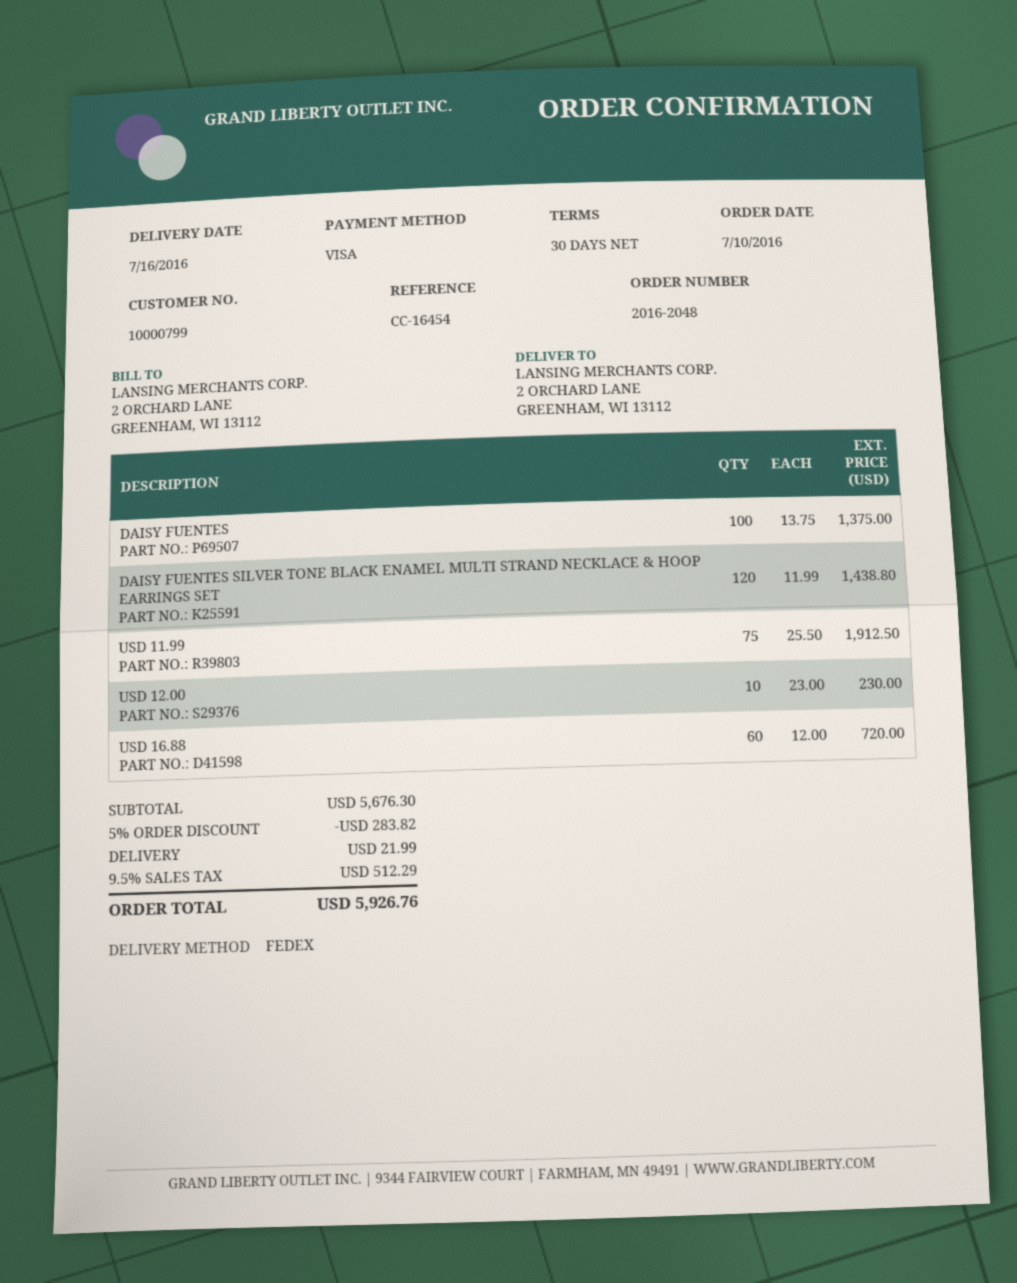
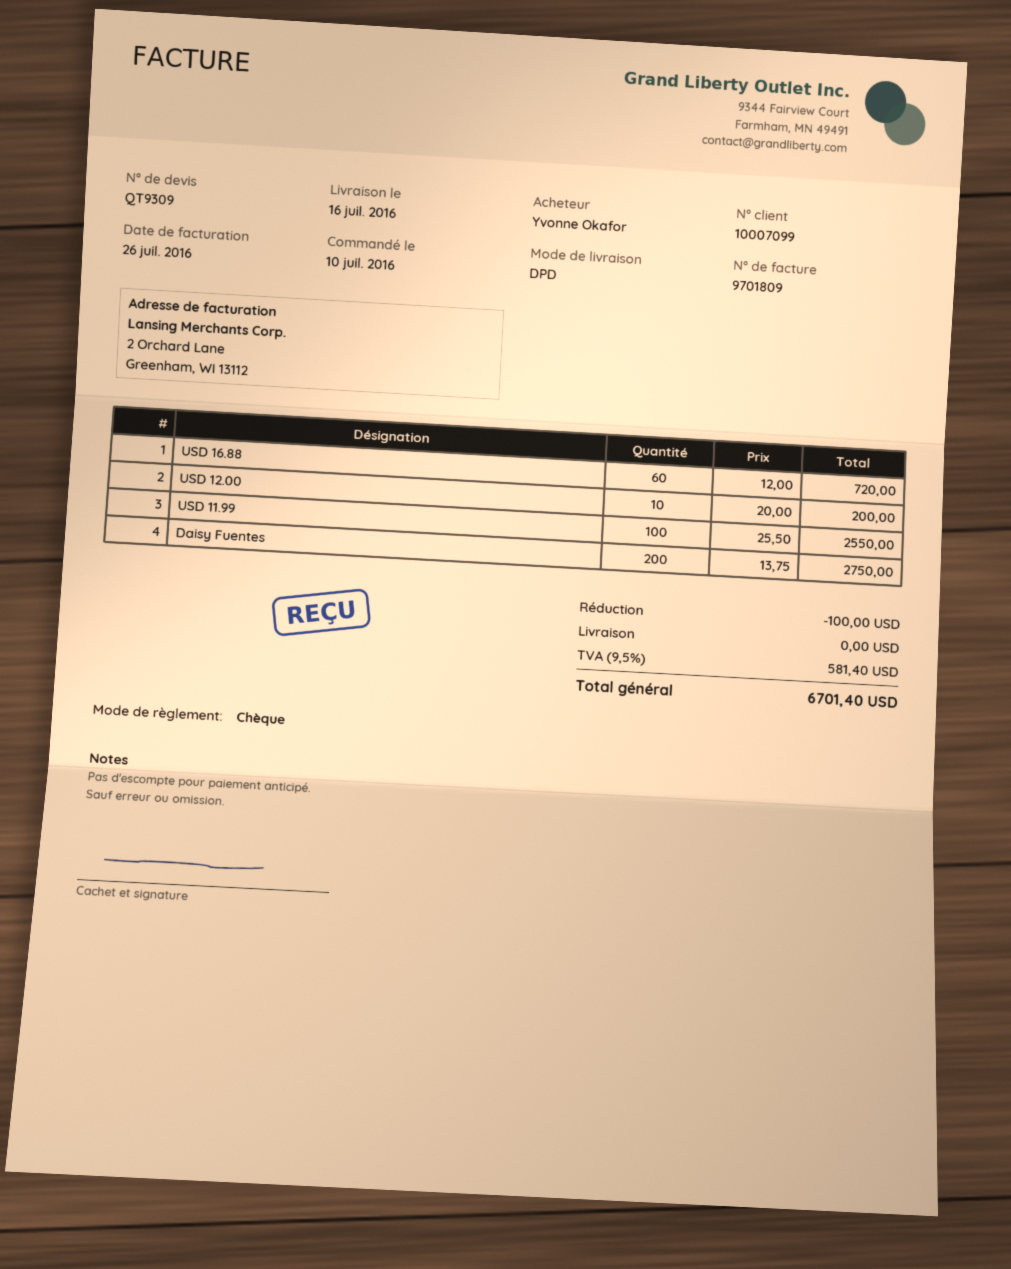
customer number: 10000799 -> 10007099
payment method: Visa -> cheque
shipping method: FedEx -> DPD
DAISY FUENTES: 100 x 13.75 = 1375.00 -> 200 x 13.75 = 2750.00
DAISY FUENTES SILVER TONE BLACK ENAMEL MULTI STRAND NECKLACE & HOOP EARRINGS SET: 120 x 11.99 = 1438.80 -> none
USD 11.99: 75 x 25.50 = 1912.50 -> 100 x 25.50 = 2550.00
USD 12.00: 10 x 23.00 = 230.00 -> 10 x 20.00 = 200.00
discount: 283.82 -> 100.00
shipping: 21.99 -> 0.00
tax: 9.5% = 512.29 -> 9.5% = 581.40
total: 5926.76 -> 6701.40

